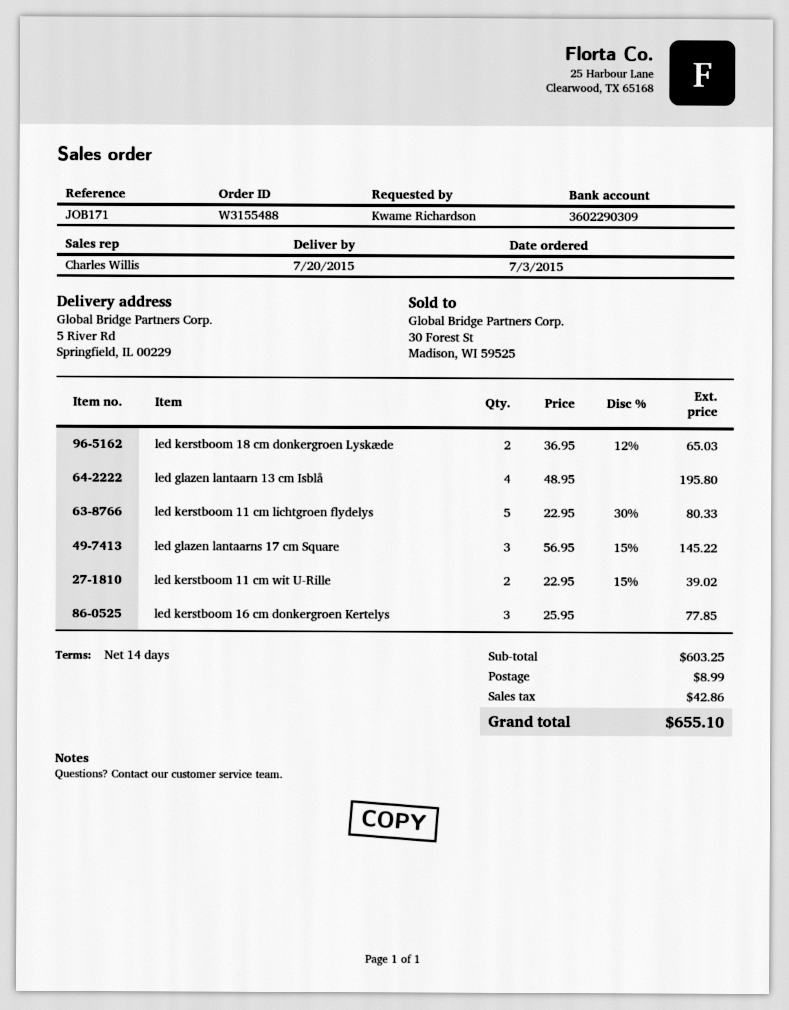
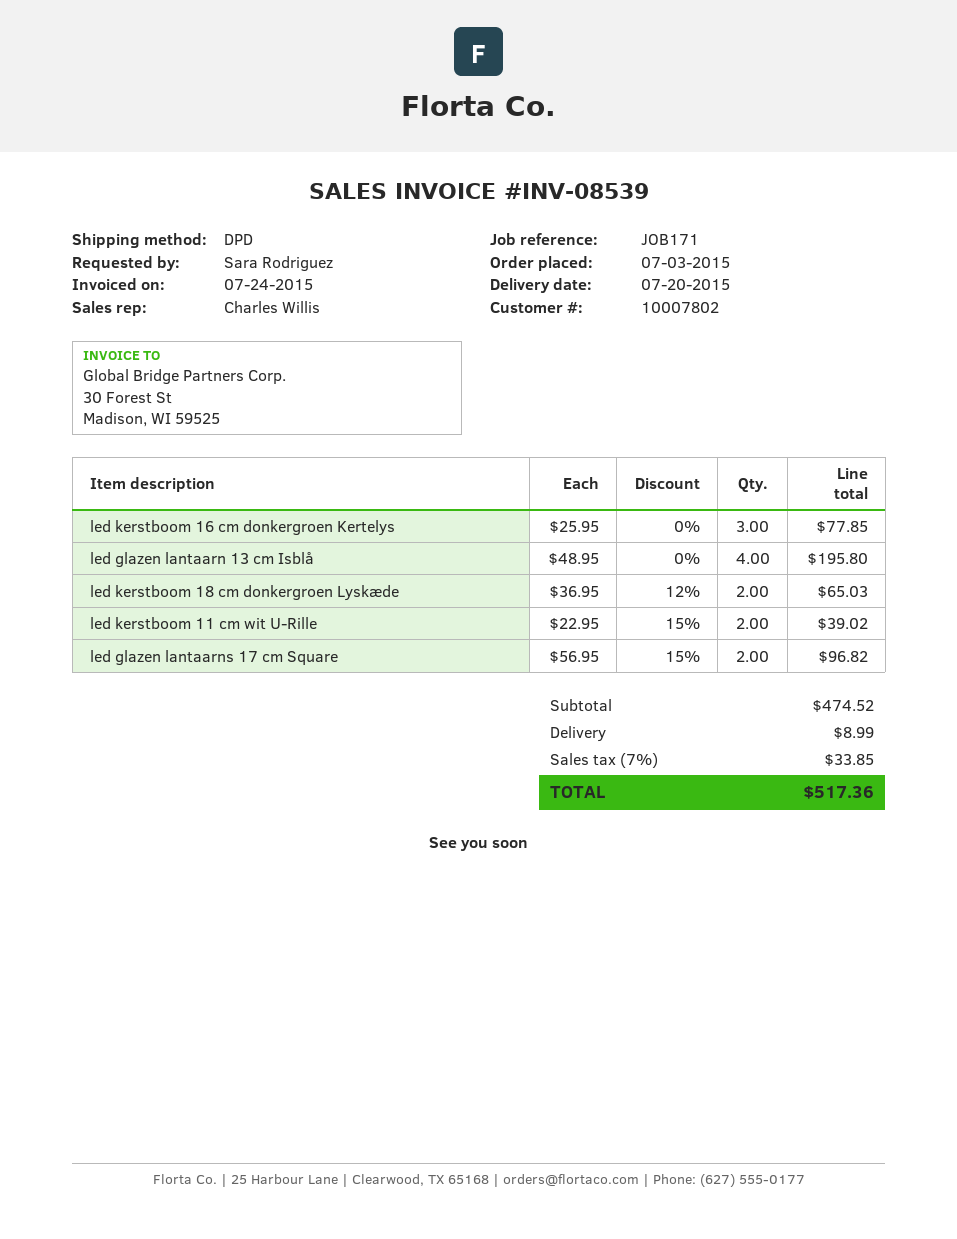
ordered by: Kwame Richardson -> Sara Rodriguez
led kerstboom 11 cm lichtgroen flydelys: 5 x 22.95 - 30% = 80.33 -> none
led glazen lantaarns 17 cm Square: 3 x 56.95 - 15% = 145.22 -> 2 x 56.95 - 15% = 96.82
subtotal: 603.25 -> 474.52
tax: 42.86 -> 33.85
total: 655.10 -> 517.36

